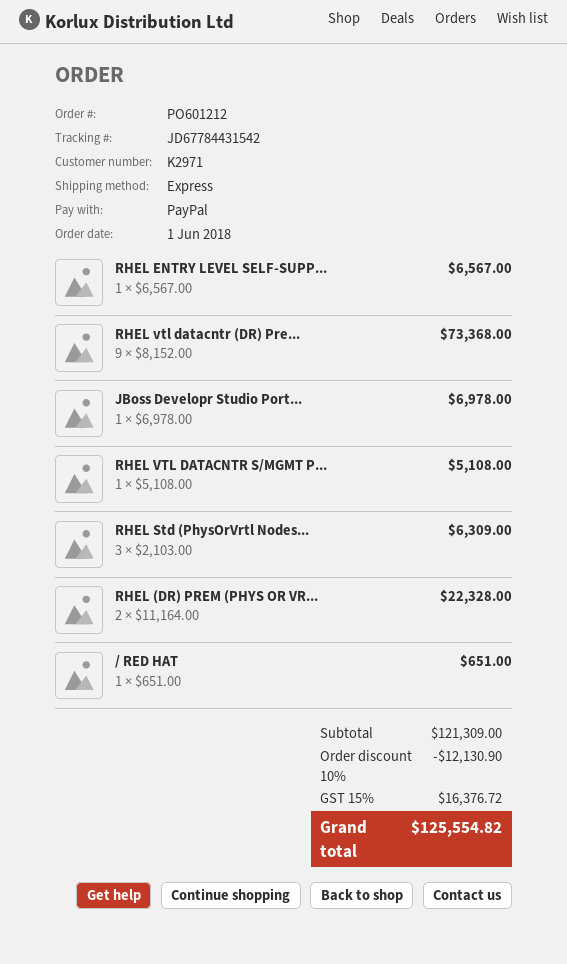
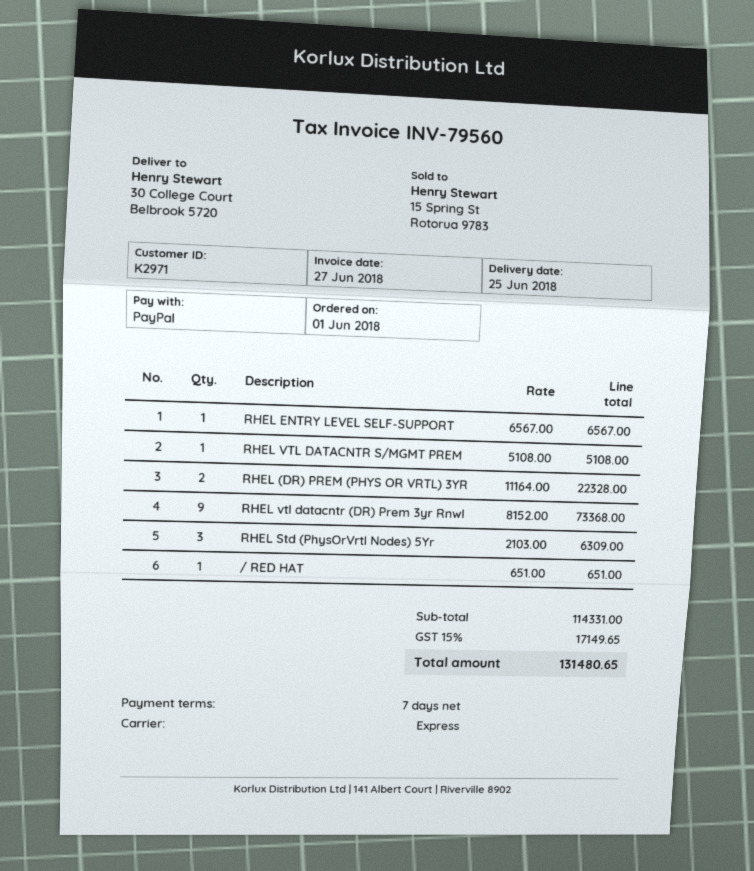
JBoss Developr Studio Port...: 1 x 6978.00 = 6978.00 -> none
subtotal: 121309.00 -> 114331.00
discount: 10% = 12130.90 -> none
tax: 15% = 16376.72 -> 15% = 17149.65
total: 125554.82 -> 131480.65

